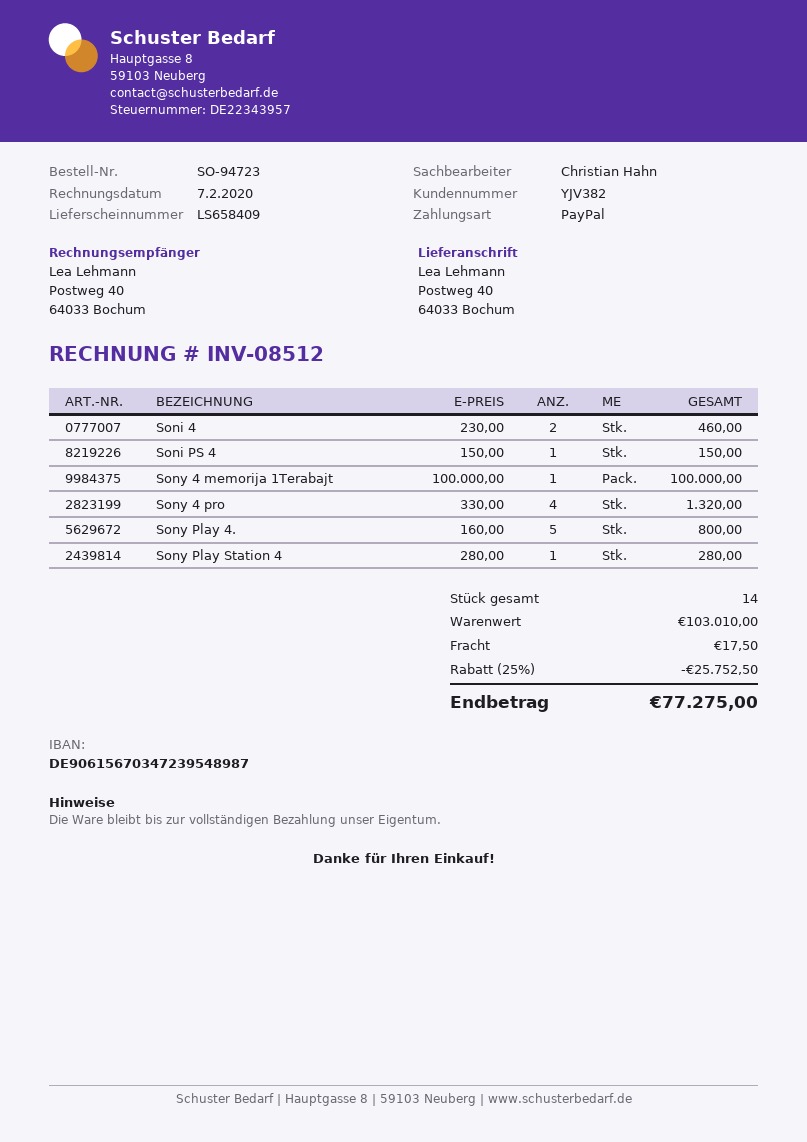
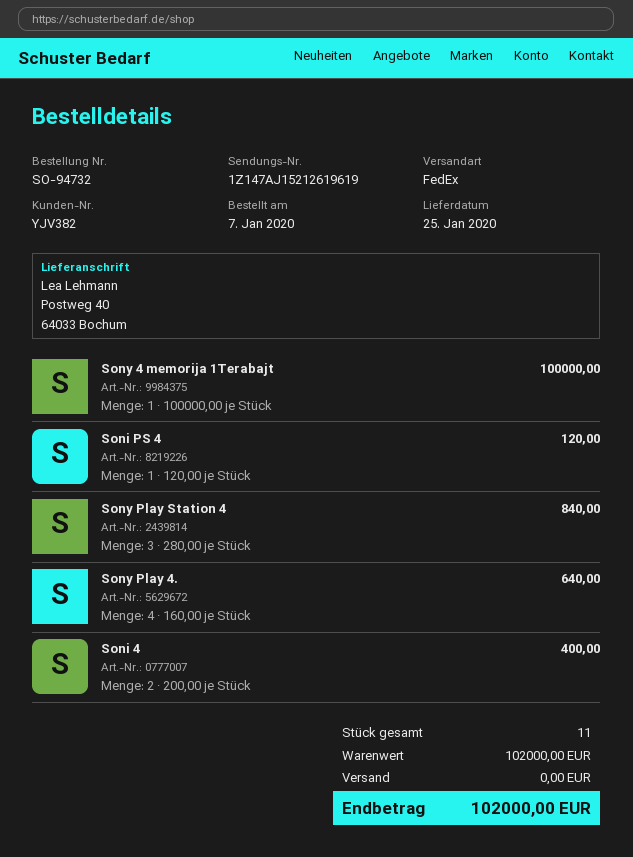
order number: SO-94723 -> SO-94732
Soni 4: 2 x 230.00 = 460.00 -> 2 x 200.00 = 400.00
Soni PS 4: 1 x 150.00 = 150.00 -> 1 x 120.00 = 120.00
Sony 4 pro: 4 x 330.00 = 1320.00 -> none
Sony Play 4.: 5 x 160.00 = 800.00 -> 4 x 160.00 = 640.00
Sony Play Station 4: 1 x 280.00 = 280.00 -> 3 x 280.00 = 840.00
total quantity: 14 -> 11
subtotal: 103010.00 -> 102000.00
discount: 25% = 25752.50 -> none
shipping: 17.50 -> 0.00
total: 77275.00 -> 102000.00

